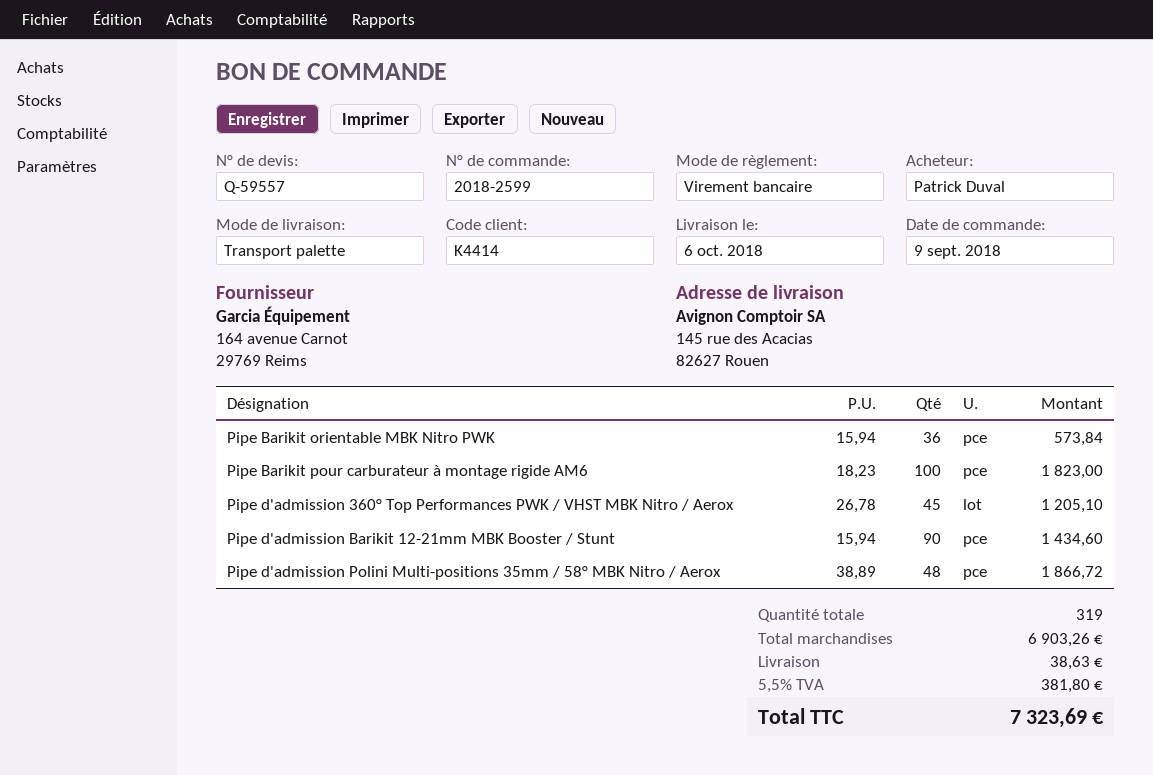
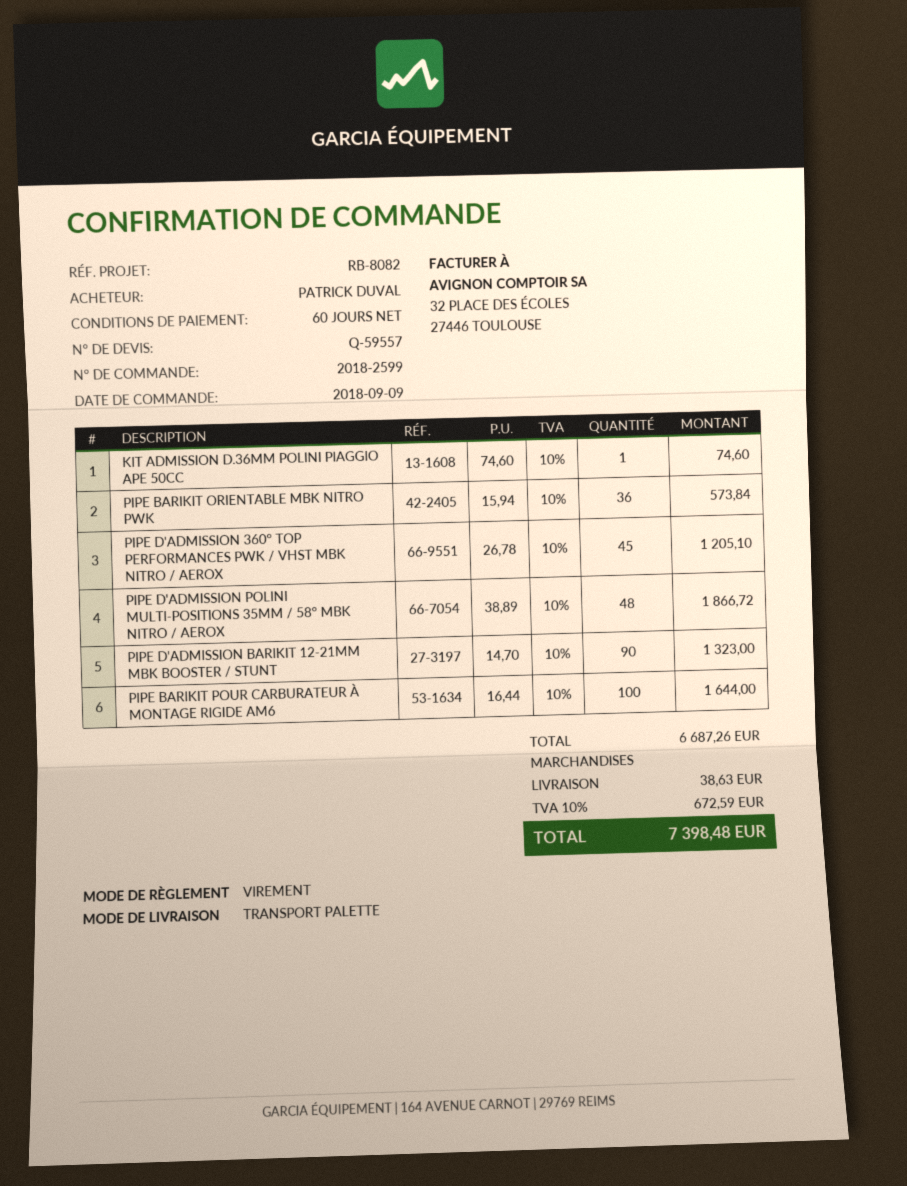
Pipe Barikit pour carburateur à montage rigide AM6: 100 x 18.23 = 1823.00 -> 100 x 16.44 = 1644.00
Pipe d'admission Barikit 12-21mm MBK Booster / Stunt: 90 x 15.94 = 1434.60 -> 90 x 14.70 = 1323.00
KIT ADMISSION D.36MM POLINI PIAGGIO APE 50CC: none -> 1 x 74.60 = 74.60
subtotal: 6903.26 -> 6687.26
tax: 5.5% = 381.80 -> 10% = 672.59
total: 7323.69 -> 7398.48

